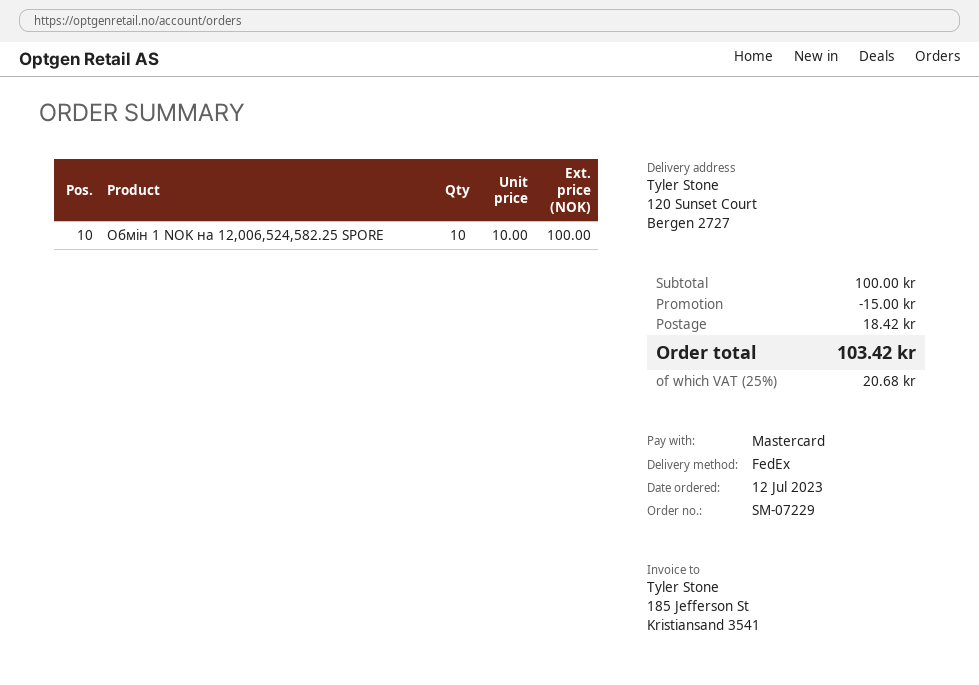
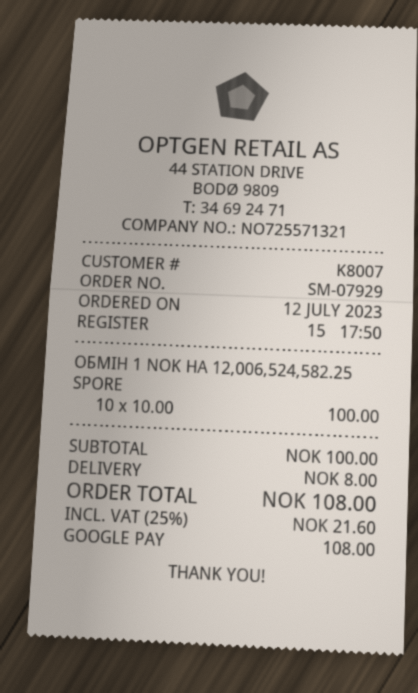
order number: SM-07229 -> SM-07929
payment method: Mastercard -> Google Pay
discount: 15.00 -> none
shipping: 18.42 -> 8.00
tax: 25% = 20.68 -> 25% = 21.60
total: 103.42 -> 108.00

